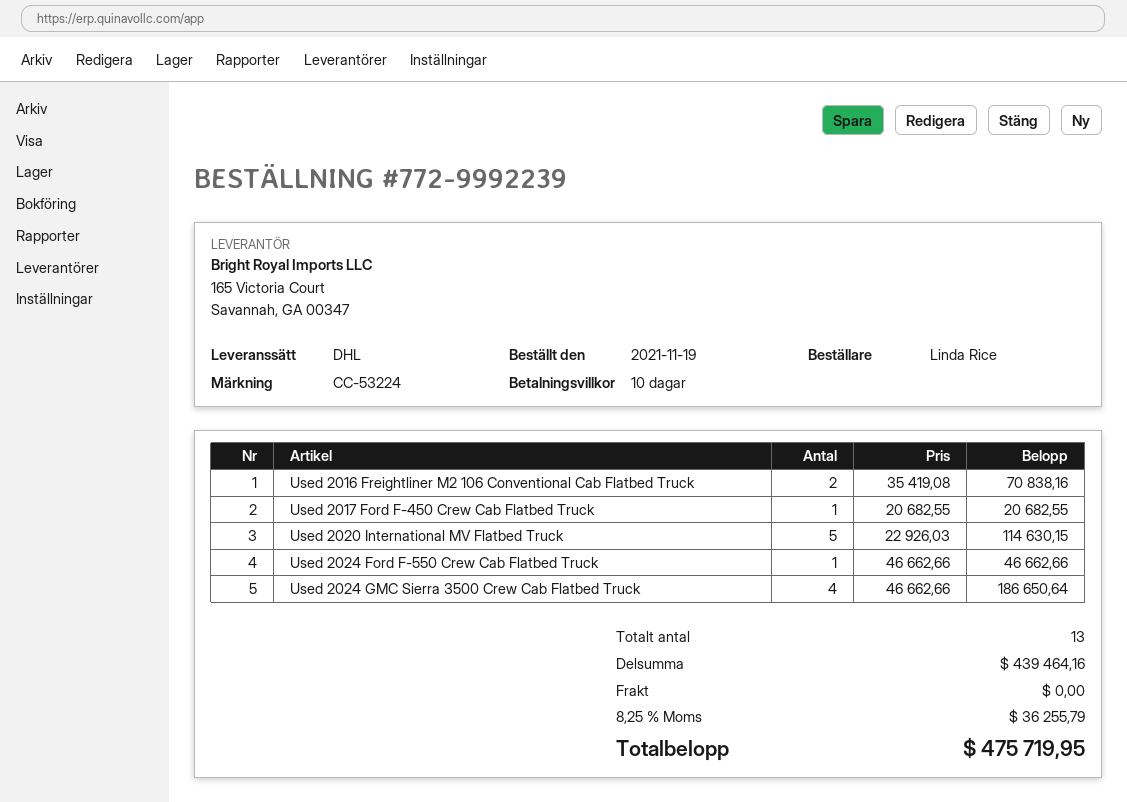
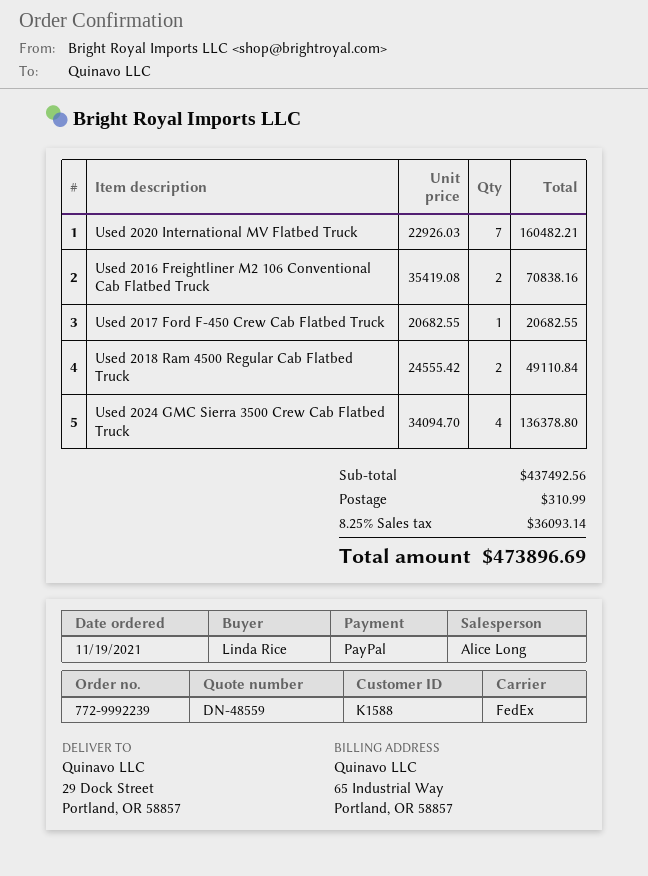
shipping method: DHL -> FedEx
Used 2020 International MV Flatbed Truck: 5 x 22926.03 = 114630.15 -> 7 x 22926.03 = 160482.21
Used 2024 Ford F-550 Crew Cab Flatbed Truck: 1 x 46662.66 = 46662.66 -> none
Used 2024 GMC Sierra 3500 Crew Cab Flatbed Truck: 4 x 46662.66 = 186650.64 -> 4 x 34094.70 = 136378.80
Used 2018 Ram 4500 Regular Cab Flatbed Truck: none -> 2 x 24555.42 = 49110.84
subtotal: 439464.16 -> 437492.56
shipping: 0.00 -> 310.99
tax: 8.25% = 36255.79 -> 8.25% = 36093.14
total: 475719.95 -> 473896.69

